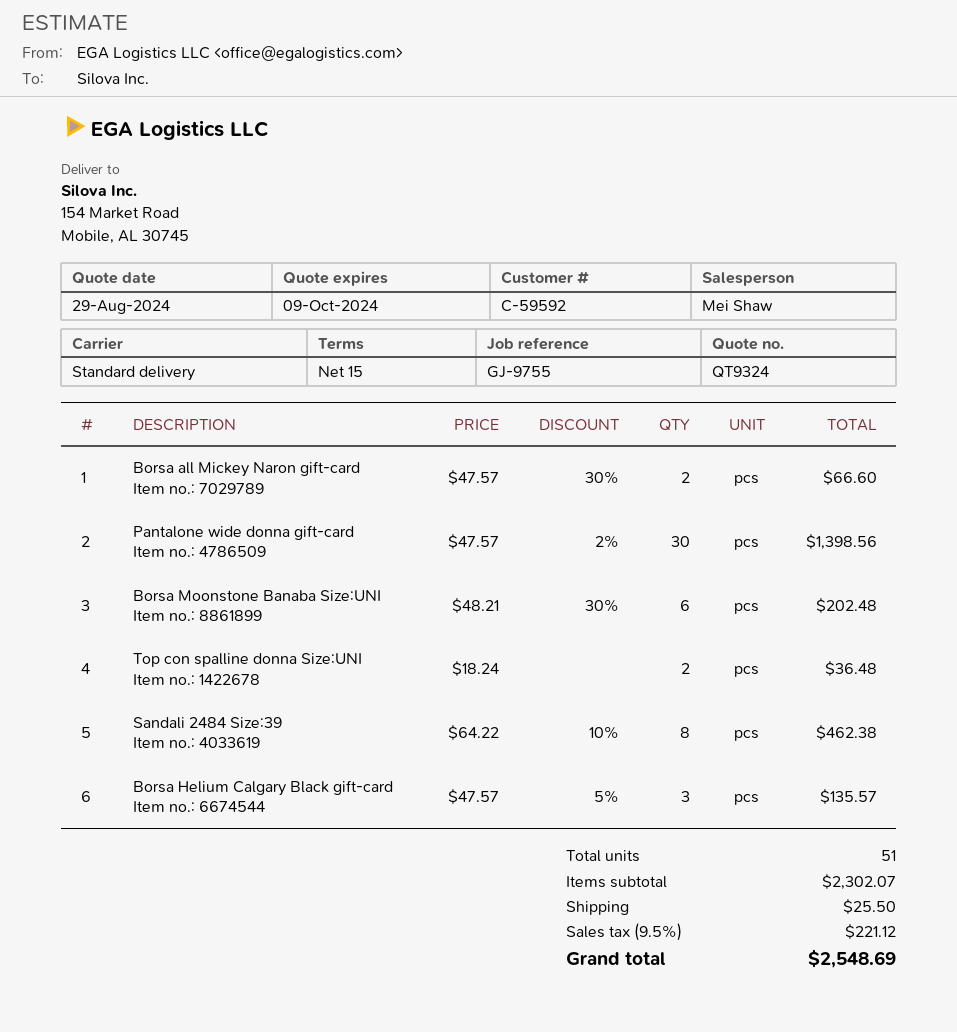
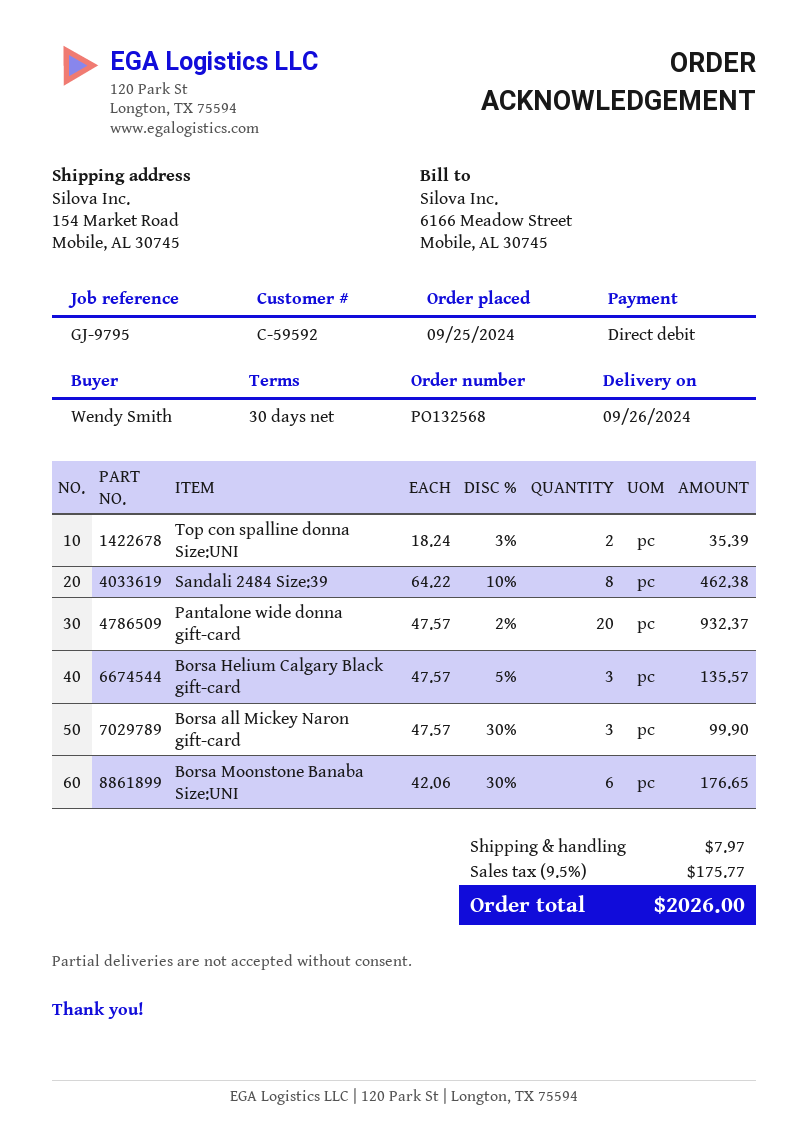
payment terms: 15 days -> 30 days
reference: GJ-9755 -> GJ-9795
Borsa all Mickey Naron gift-card: 2 x 47.57 - 30% = 66.60 -> 3 x 47.57 - 30% = 99.90
Pantalone wide donna gift-card: 30 x 47.57 - 2% = 1398.56 -> 20 x 47.57 - 2% = 932.37
Borsa Moonstone Banaba Size:UNI: 6 x 48.21 - 30% = 202.48 -> 6 x 42.06 - 30% = 176.65
Top con spalline donna Size:UNI: 2 x 18.24 = 36.48 -> 2 x 18.24 - 3% = 35.39
shipping: 25.50 -> 7.97
tax: 9.5% = 221.12 -> 9.5% = 175.77
total: 2548.69 -> 2026.00

